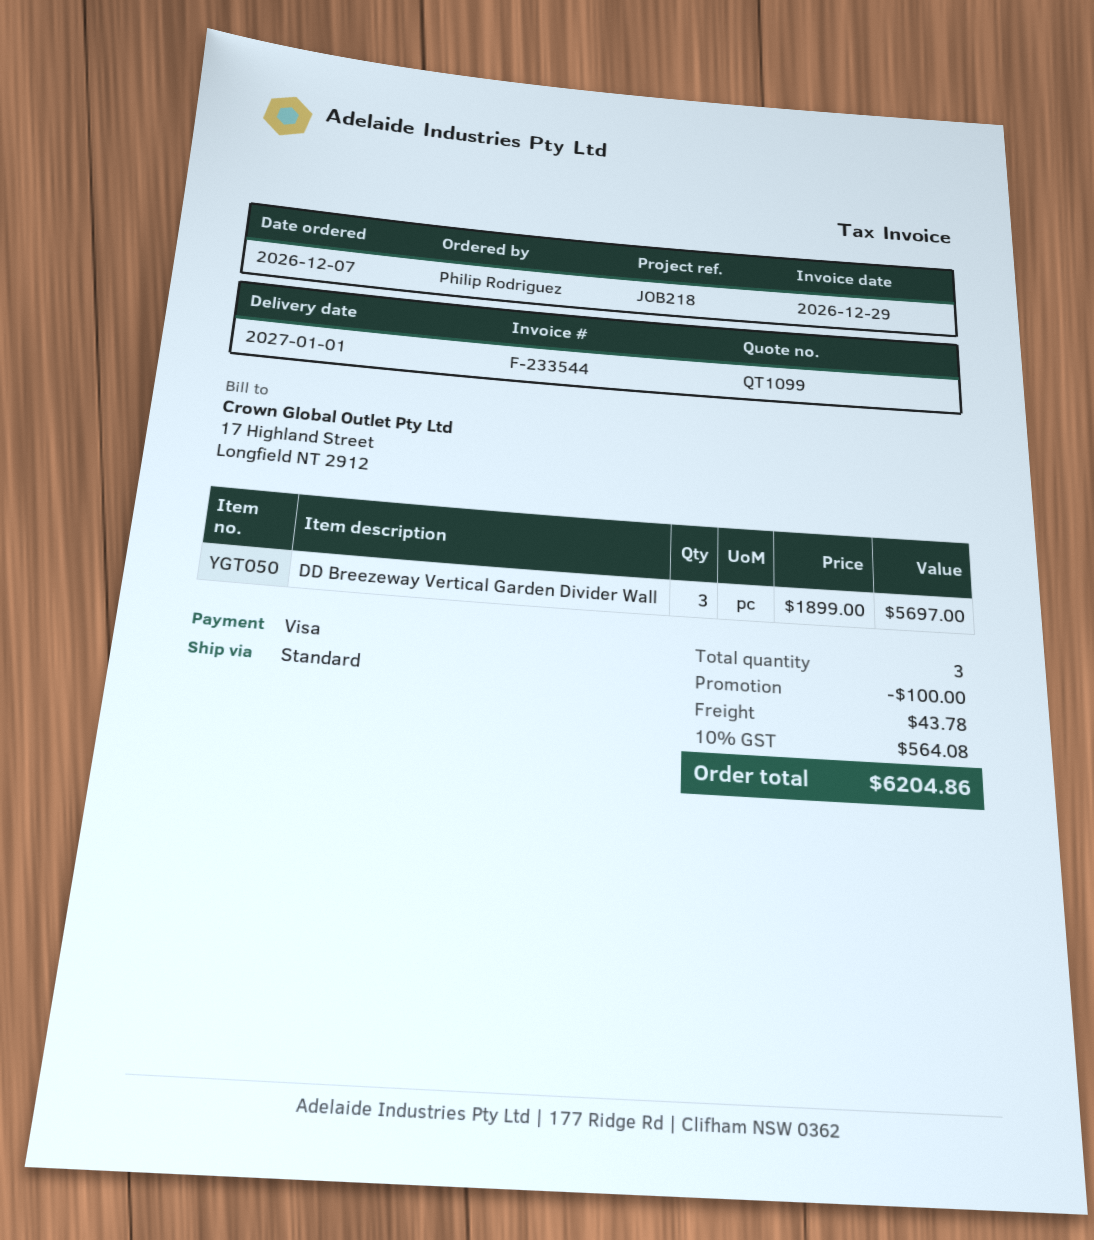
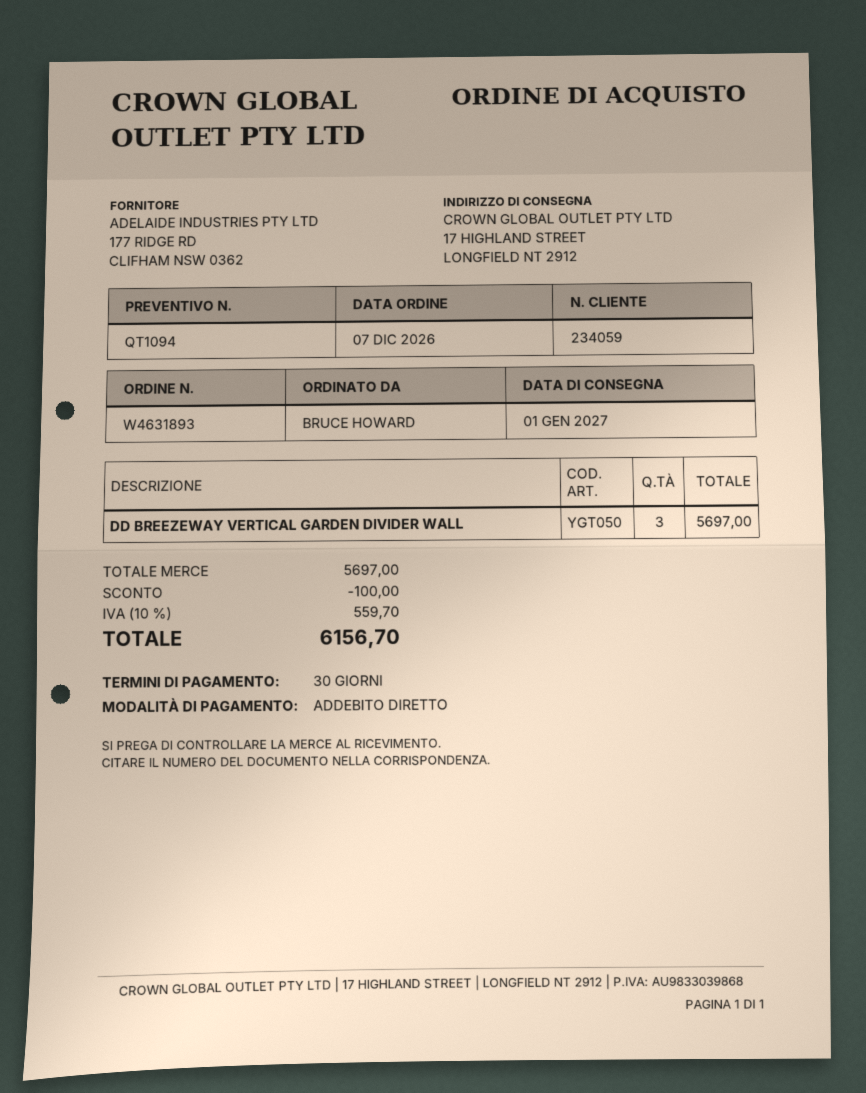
quote number: QT1099 -> QT1094
ordered by: Philip Rodriguez -> BRUCE HOWARD
payment method: Visa -> direct debit
shipping: 43.78 -> none
tax: 10% = 564.08 -> 10% = 559.70
total: 6204.86 -> 6156.70

